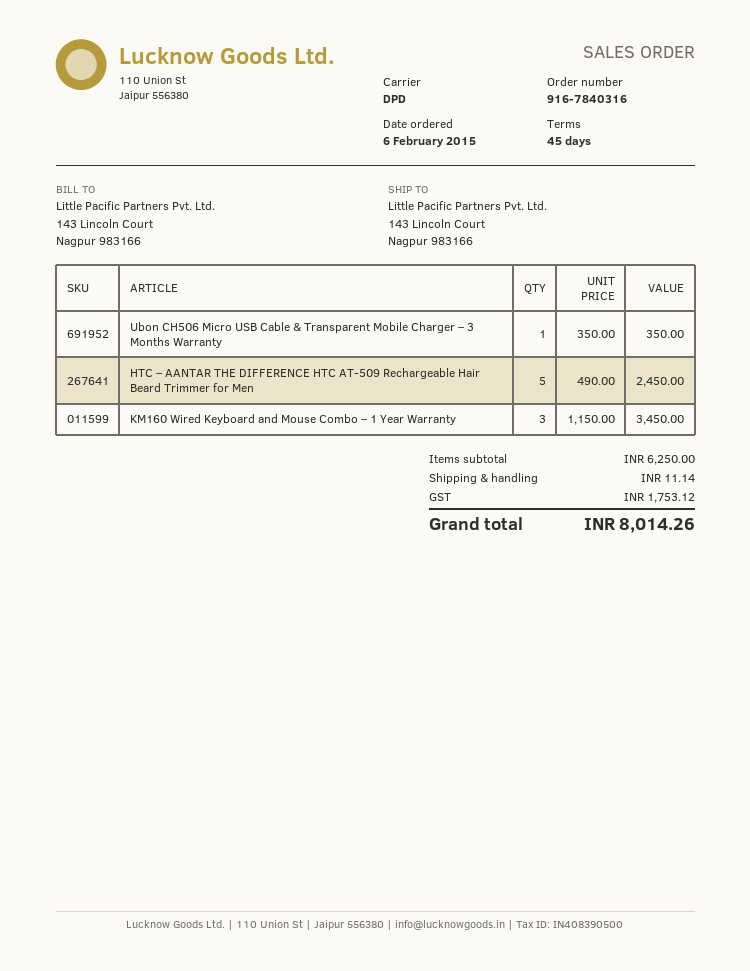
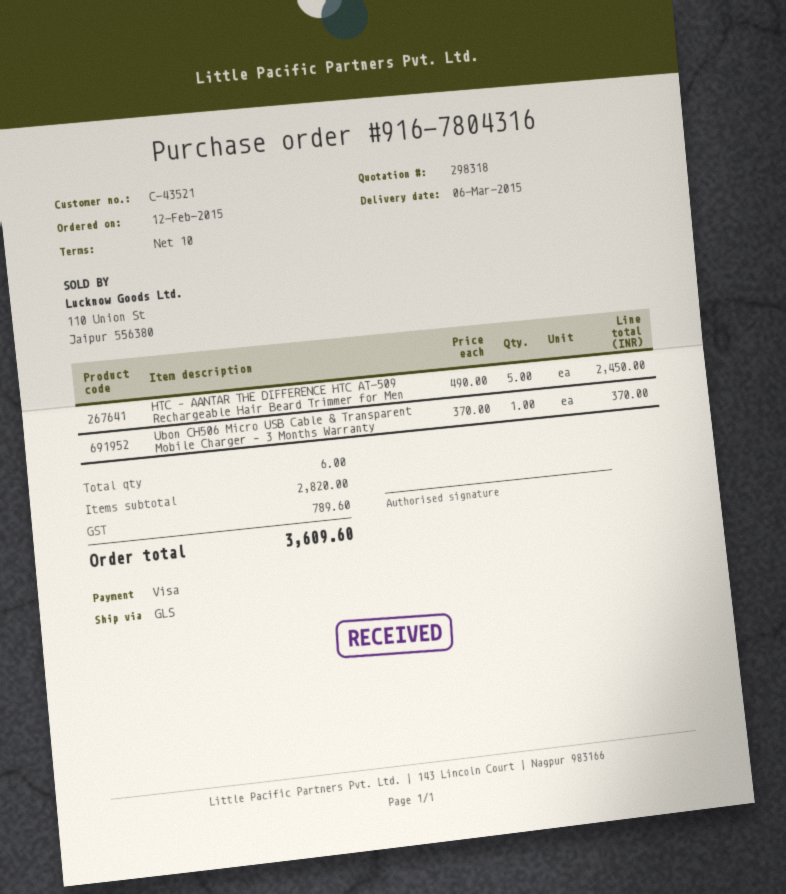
order number: 916-7840316 -> 916-7804316
order date: 2015-02-06 -> 2015-02-12
payment terms: 45 days -> 10 days
shipping method: DPD -> GLS
Ubon CH506 Micro USB Cable & Transparent Mobile Charger – 3 Months Warranty: 1 x 350.00 = 350.00 -> 1 x 370.00 = 370.00
KM160 Wired Keyboard and Mouse Combo – 1 Year Warranty: 3 x 1150.00 = 3450.00 -> none
subtotal: 6250.00 -> 2820.00
shipping: 11.14 -> none
tax: 1753.12 -> 789.60
total: 8014.26 -> 3609.60

